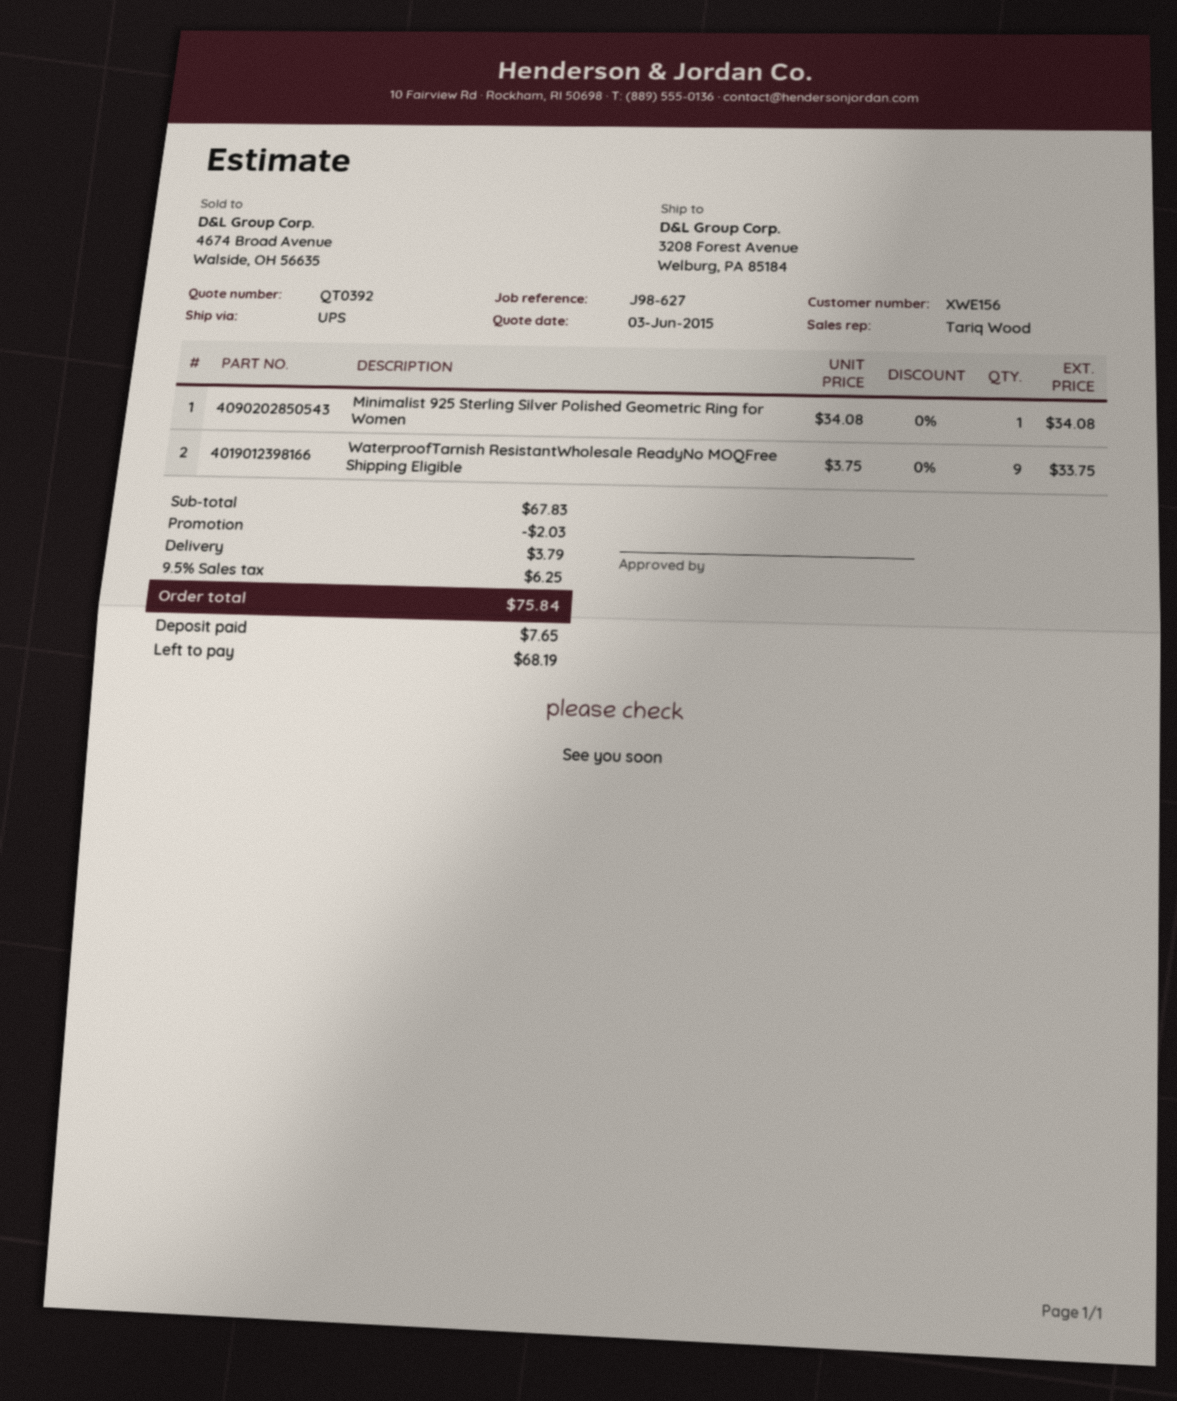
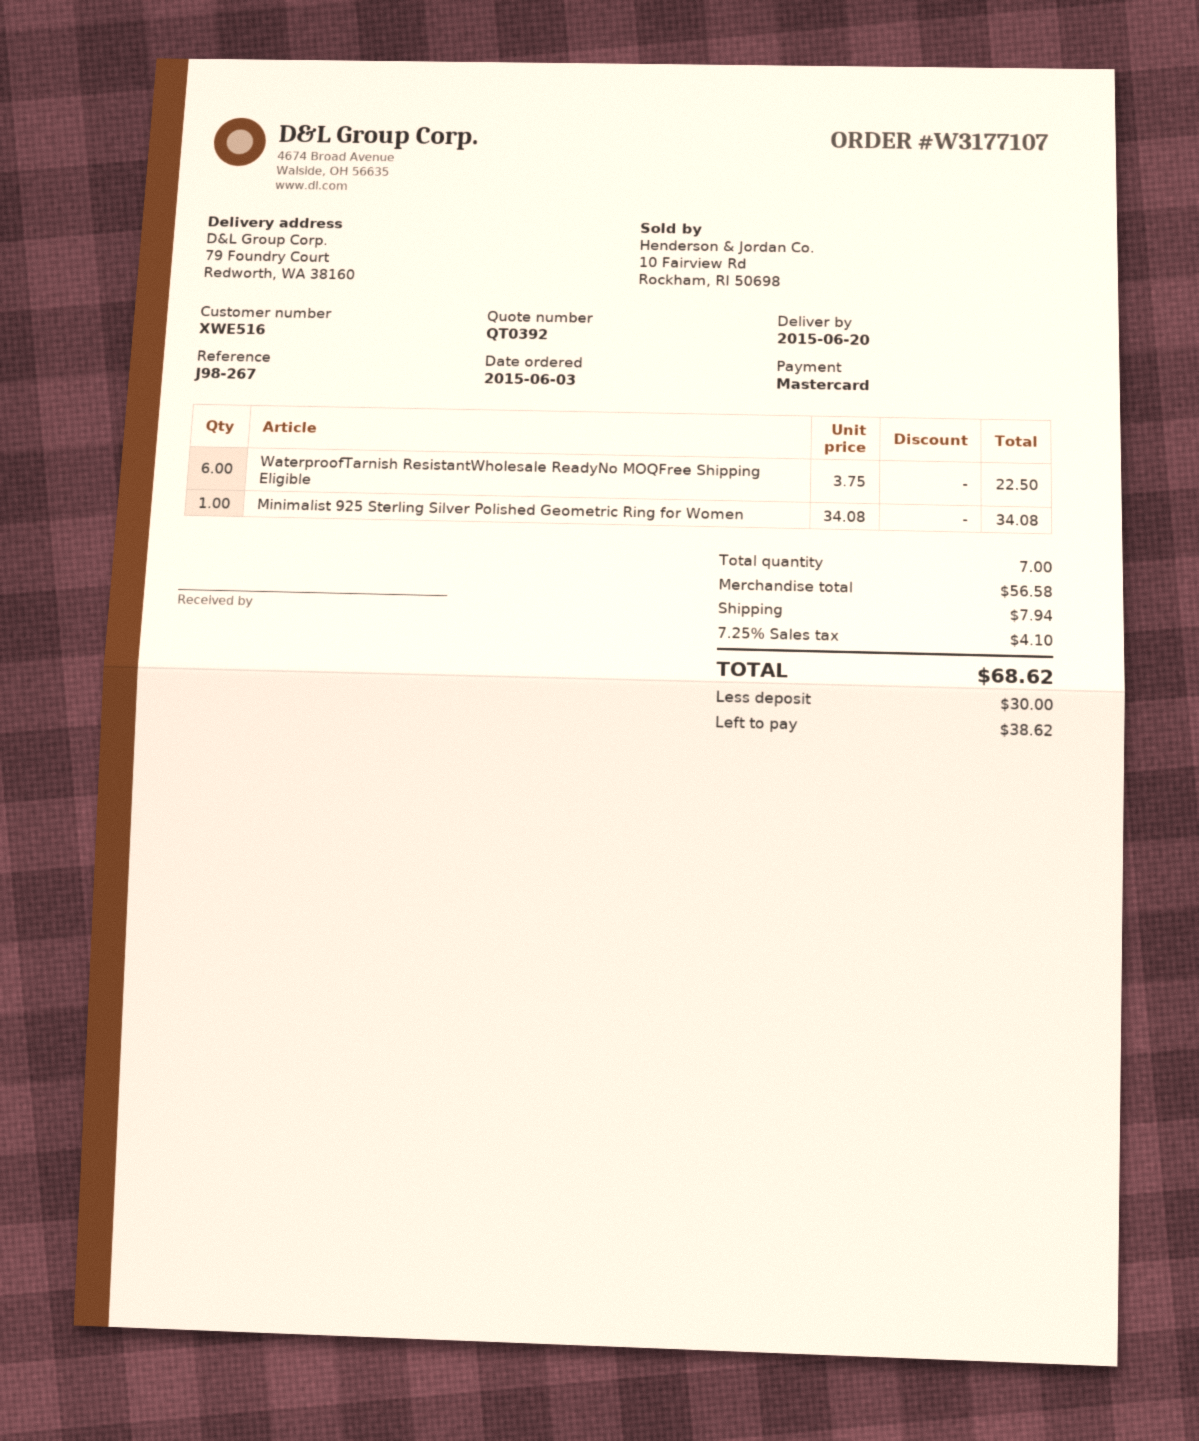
customer number: XWE156 -> XWE516
reference: J98-627 -> J98-267
ship to: 3208 Forest Avenue, Welburg, PA 85184 -> 79 Foundry Court, Redworth, WA 38160
WaterproofTarnish ResistantWholesale ReadyNo MOQFree Shipping Eligible: 9 x 3.75 = 33.75 -> 6 x 3.75 = 22.50
subtotal: 67.83 -> 56.58
discount: 2.03 -> none
shipping: 3.79 -> 7.94
tax: 9.5% = 6.25 -> 7.25% = 4.10
total: 75.84 -> 68.62
deposit: 7.65 -> 30.00
balance: 68.19 -> 38.62

